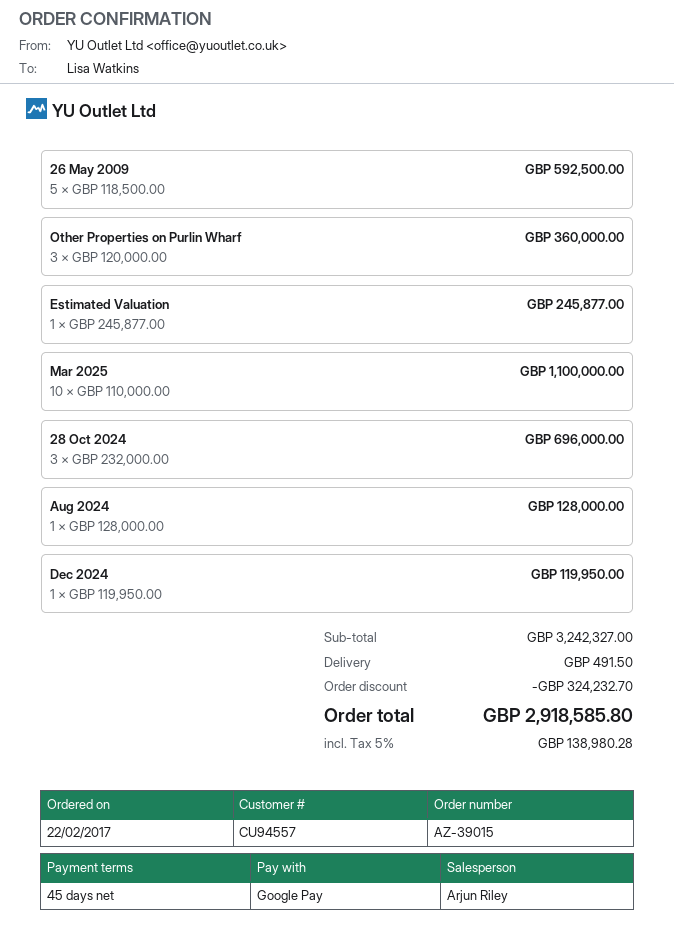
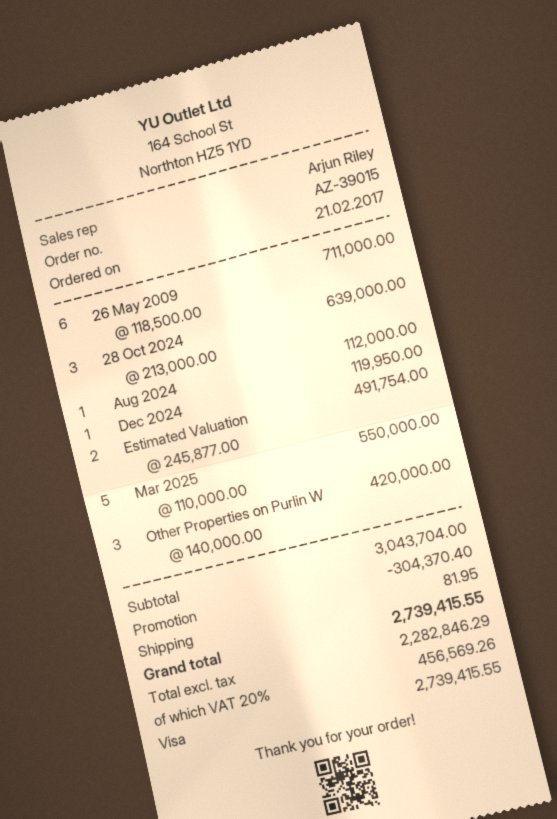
order date: 2017-02-22 -> 2017-02-21
payment method: Google Pay -> Visa
26 May 2009: 5 x 118500.00 = 592500.00 -> 6 x 118500.00 = 711000.00
Other Properties on Purlin Wharf: 3 x 120000.00 = 360000.00 -> 3 x 140000.00 = 420000.00
Estimated Valuation: 1 x 245877.00 = 245877.00 -> 2 x 245877.00 = 491754.00
Mar 2025: 10 x 110000.00 = 1100000.00 -> 5 x 110000.00 = 550000.00
28 Oct 2024: 3 x 232000.00 = 696000.00 -> 3 x 213000.00 = 639000.00
Aug 2024: 1 x 128000.00 = 128000.00 -> 1 x 112000.00 = 112000.00
subtotal: 3242327.00 -> 3043704.00
discount: 324232.70 -> 304370.40
shipping: 491.50 -> 81.95
tax: 5% = 138980.28 -> 20% = 456569.26
total: 2918585.80 -> 2739415.55

